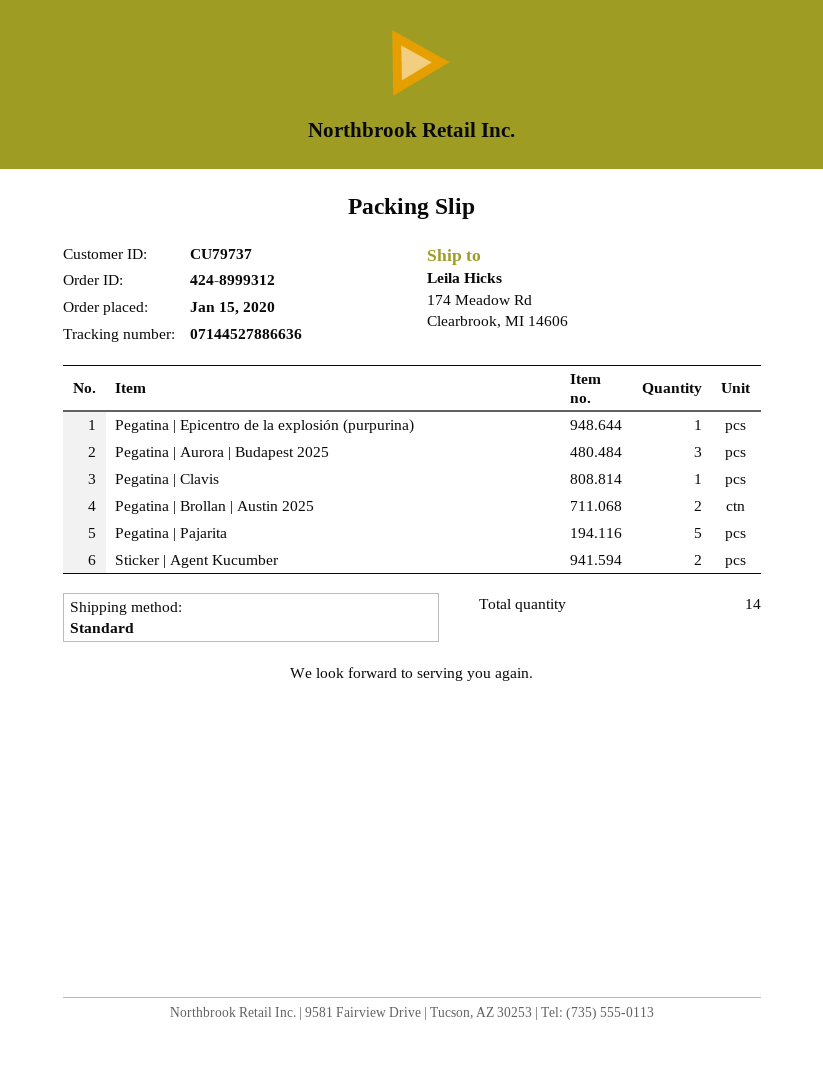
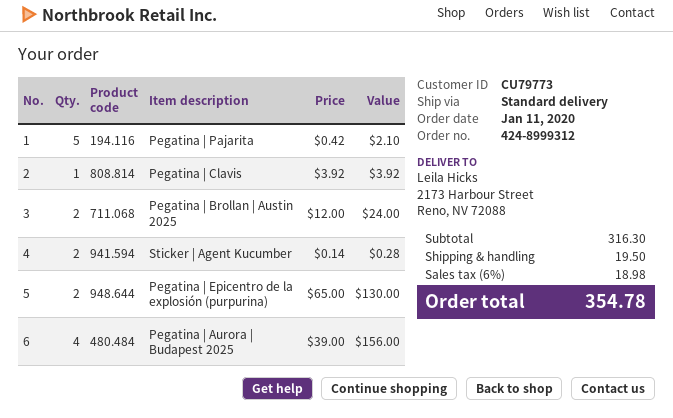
order date: 2020-01-15 -> 2020-01-11
customer number: CU79737 -> CU79773
ship to: 174 Meadow Rd, Clearbrook, MI 14606 -> 2173 Harbour Street, Reno, NV 72088
Pegatina | Epicentro de la explosión (purpurina): 1 -> 2
Pegatina | Aurora | Budapest 2025: 3 -> 4

